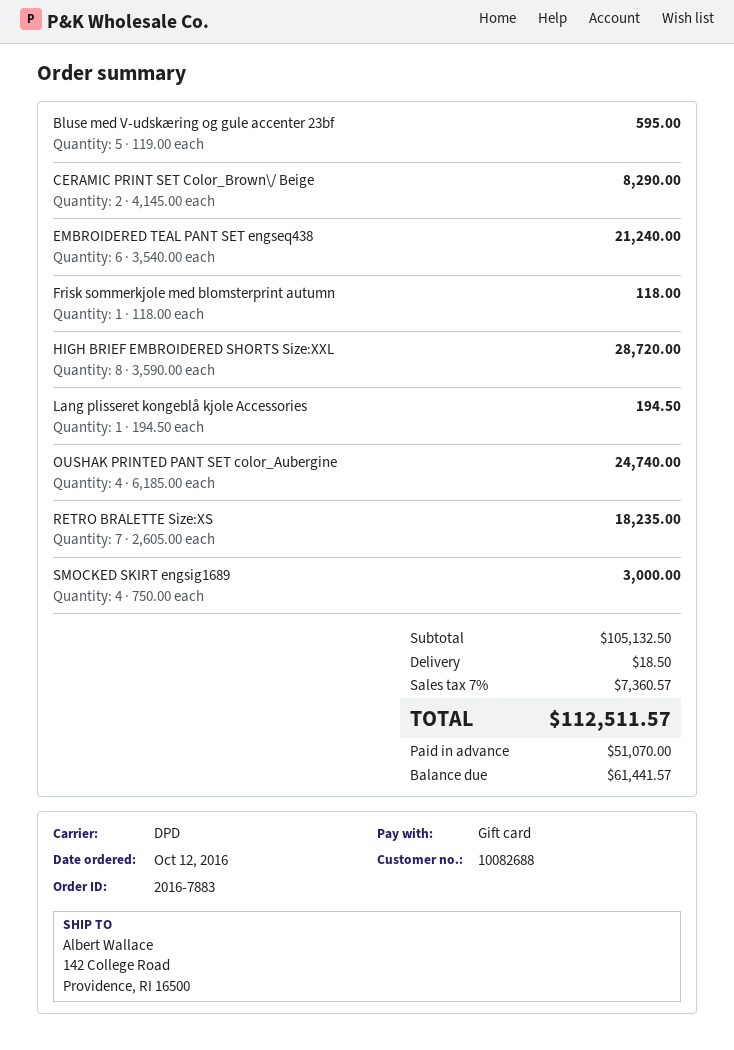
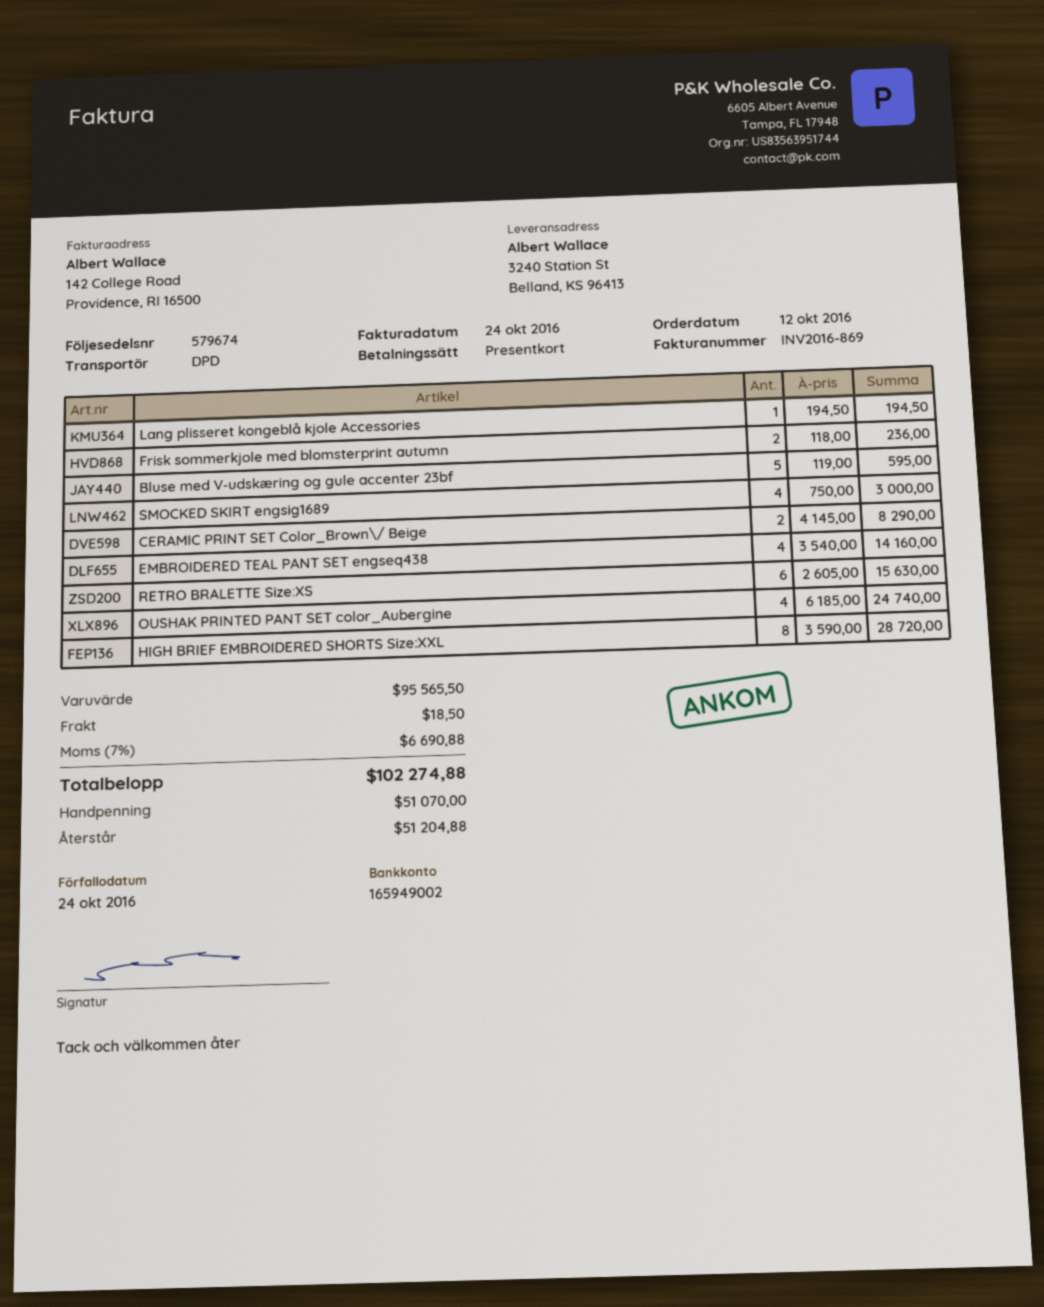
ship to: 142 College Road, Providence, RI 16500 -> 3240 Station St, Belland, KS 96413
EMBROIDERED TEAL PANT SET engseq438: 6 x 3540.00 = 21240.00 -> 4 x 3540.00 = 14160.00
Frisk sommerkjole med blomsterprint autumn: 1 x 118.00 = 118.00 -> 2 x 118.00 = 236.00
RETRO BRALETTE Size:XS: 7 x 2605.00 = 18235.00 -> 6 x 2605.00 = 15630.00
subtotal: 105132.50 -> 95565.50
tax: 7% = 7360.57 -> 7% = 6690.88
total: 112511.57 -> 102274.88
balance: 61441.57 -> 51204.88

